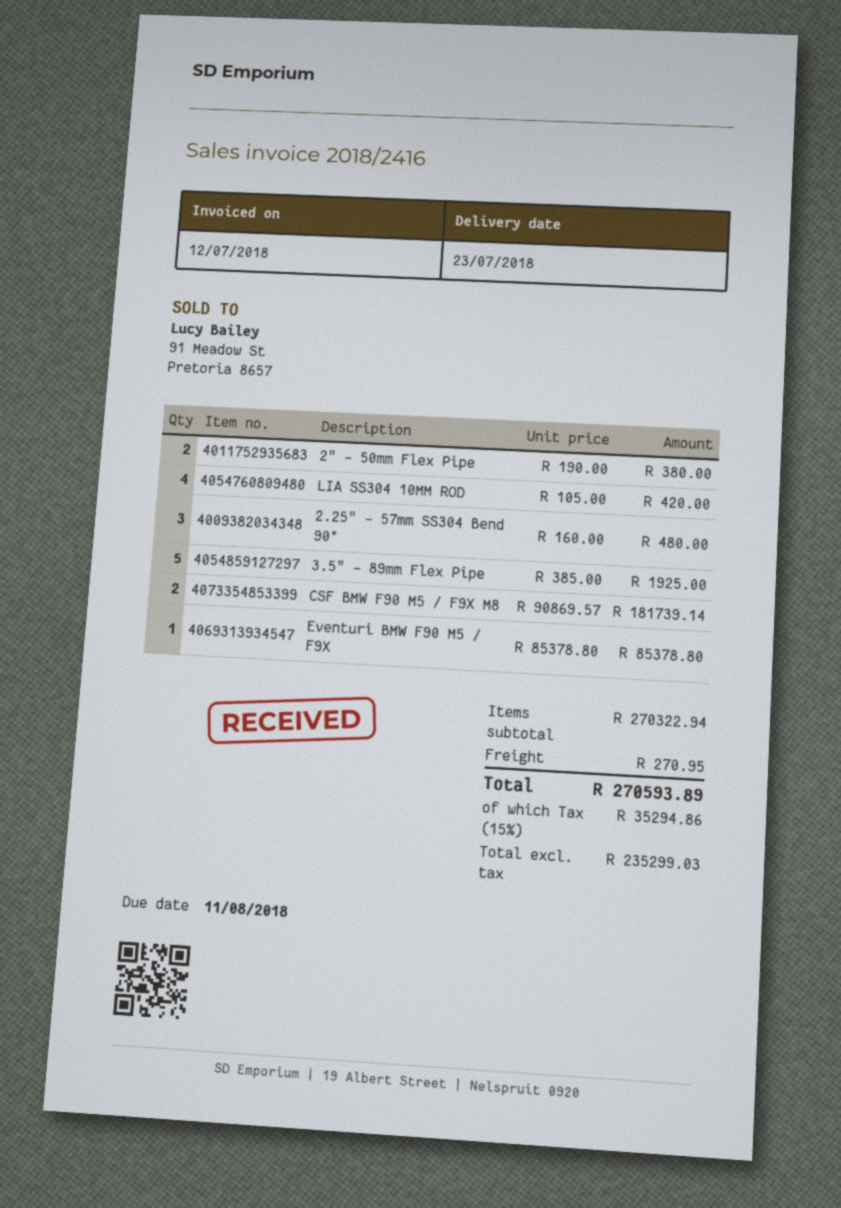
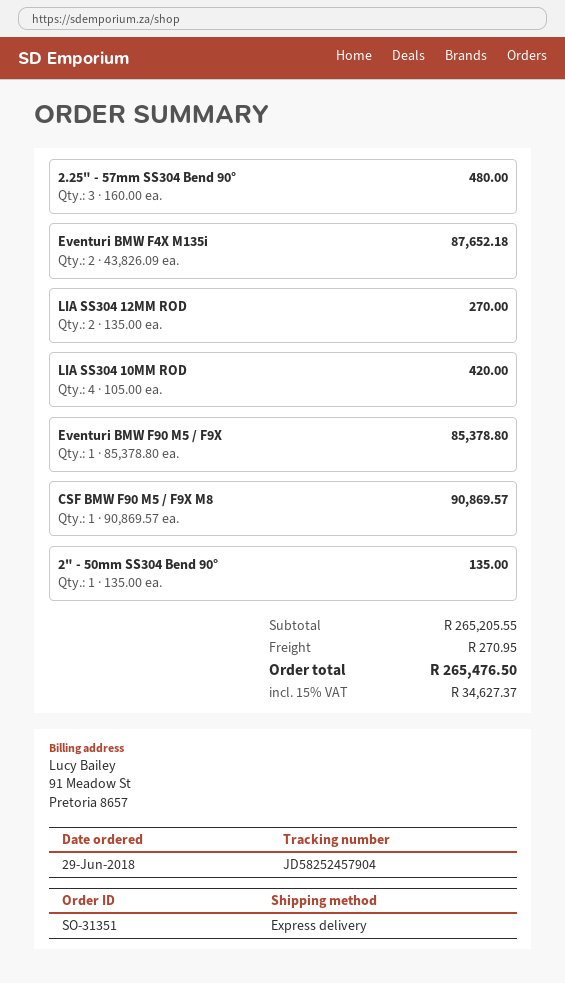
2" - 50mm Flex Pipe: 2 x 190.00 = 380.00 -> none
3.5" - 89mm Flex Pipe: 5 x 385.00 = 1925.00 -> none
CSF BMW F90 M5 / F9X M8: 2 x 90869.57 = 181739.14 -> 1 x 90869.57 = 90869.57
Eventuri BMW F4X M135i: none -> 2 x 43826.09 = 87652.18
LIA SS304 12MM ROD: none -> 2 x 135.00 = 270.00
2" - 50mm SS304 Bend 90°: none -> 1 x 135.00 = 135.00
subtotal: 270322.94 -> 265205.55
tax: 15% = 35294.86 -> 15% = 34627.37
total: 270593.89 -> 265476.50

